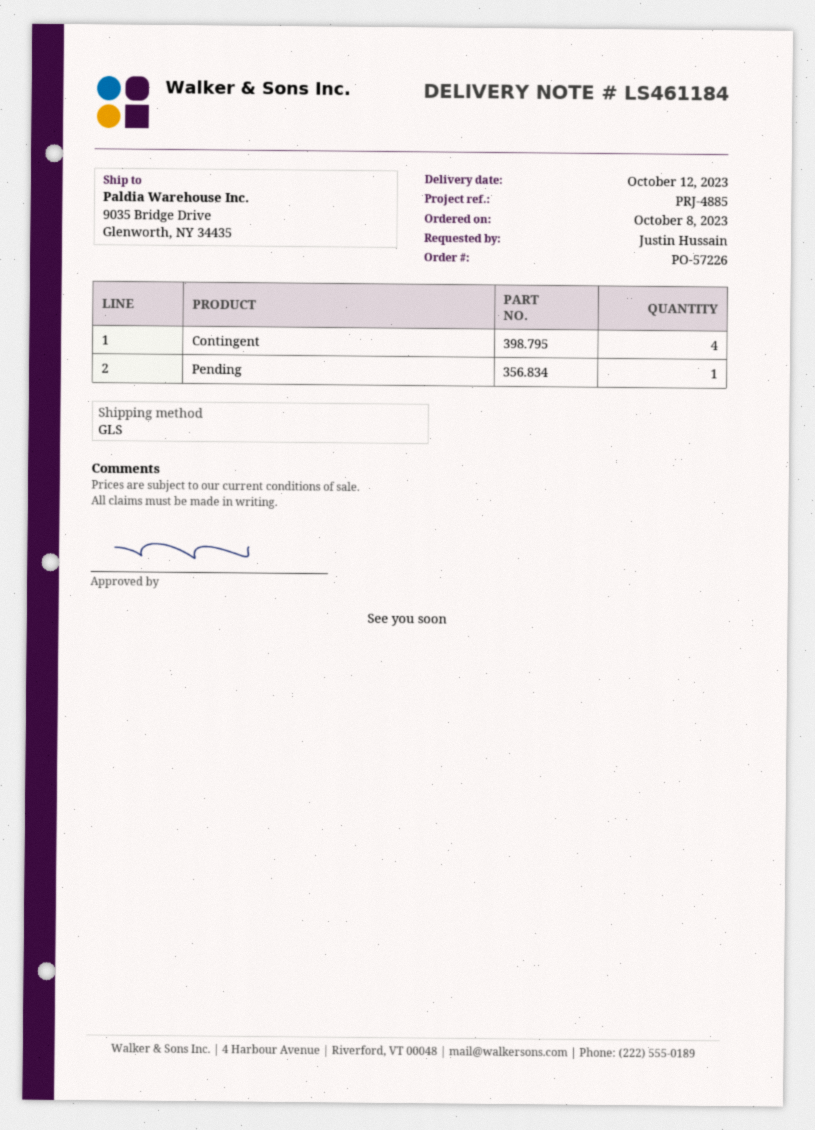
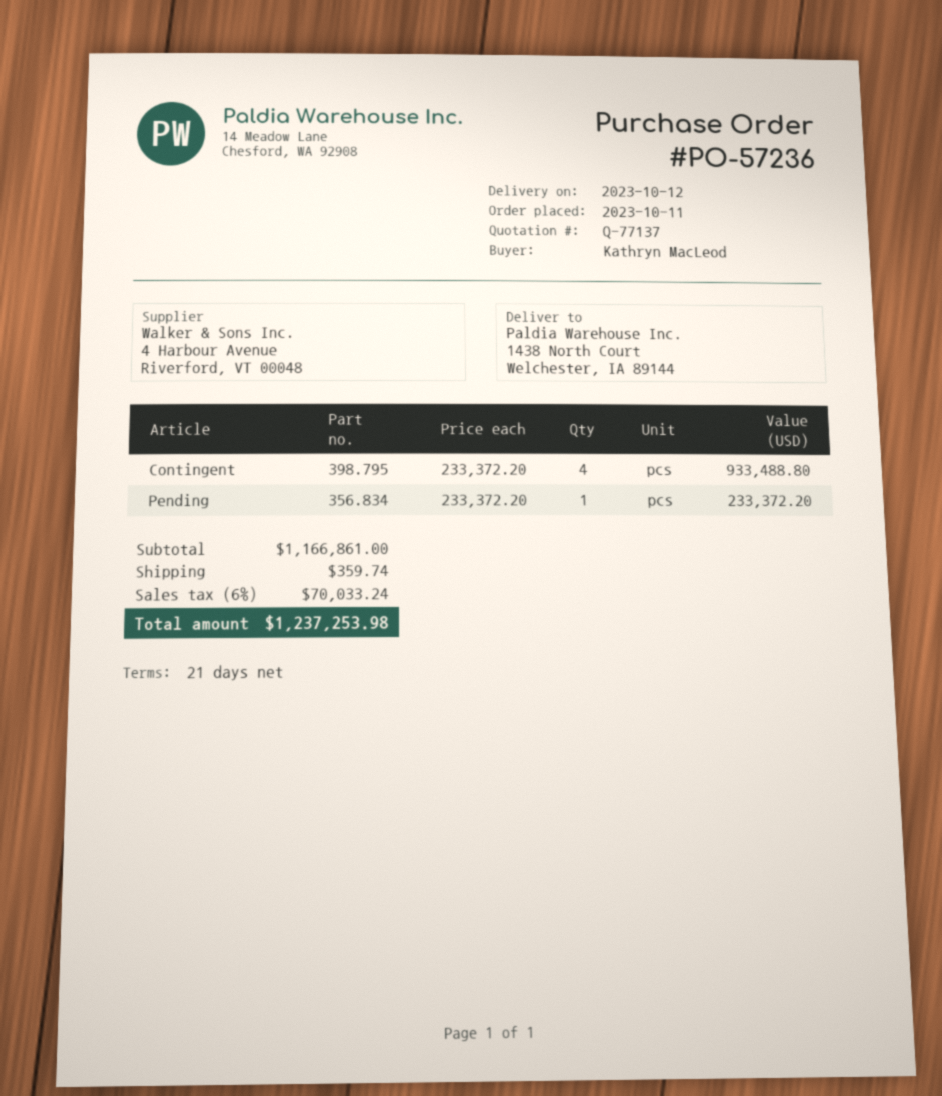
order number: PO-57226 -> PO-57236
order date: 2023-10-08 -> 2023-10-11
ordered by: Justin Hussain -> Kathryn MacLeod
ship to: 9035 Bridge Drive, Glenworth, NY 34435 -> 1438 North Court, Welchester, IA 89144

